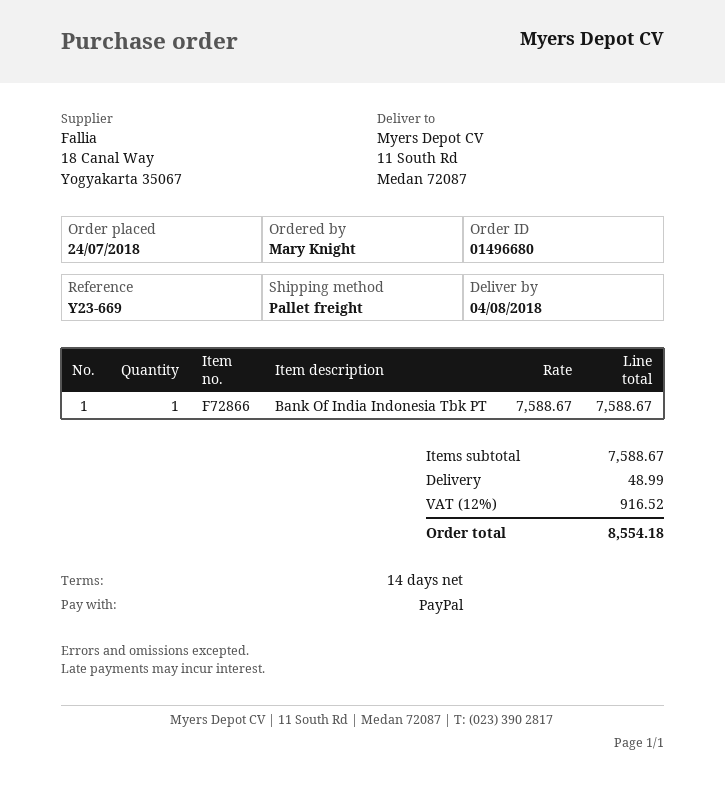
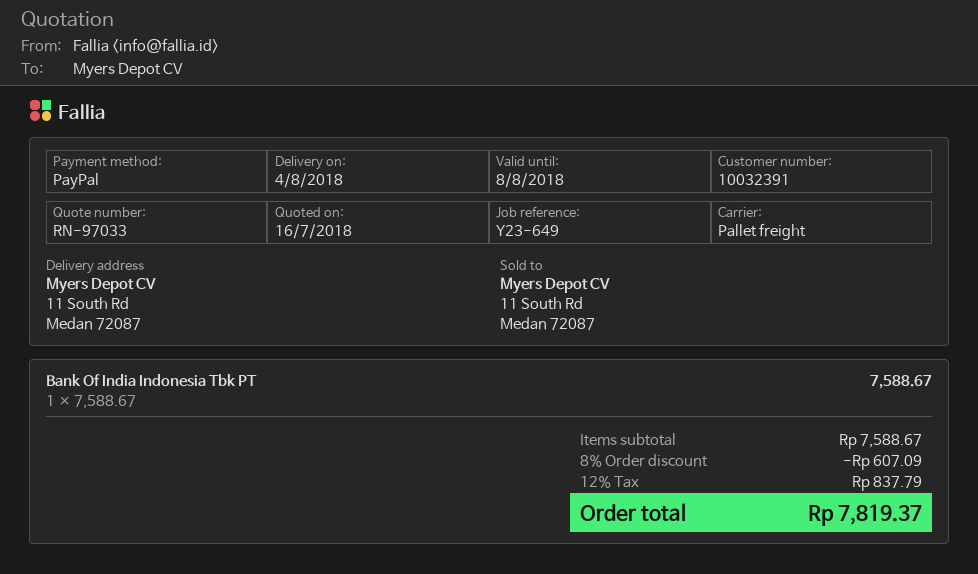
reference: Y23-669 -> Y23-649
discount: none -> 8% = 607.09
shipping: 48.99 -> none
tax: 12% = 916.52 -> 12% = 837.79
total: 8554.18 -> 7819.37

